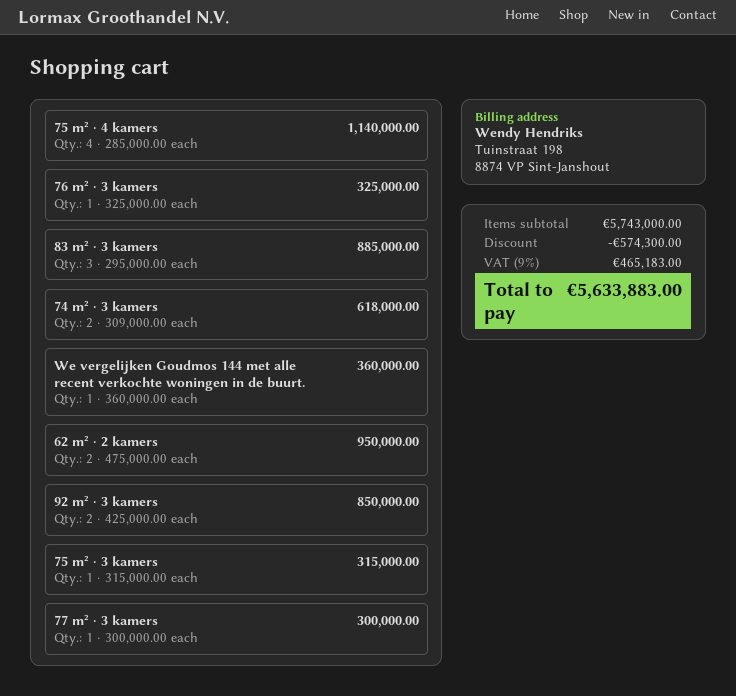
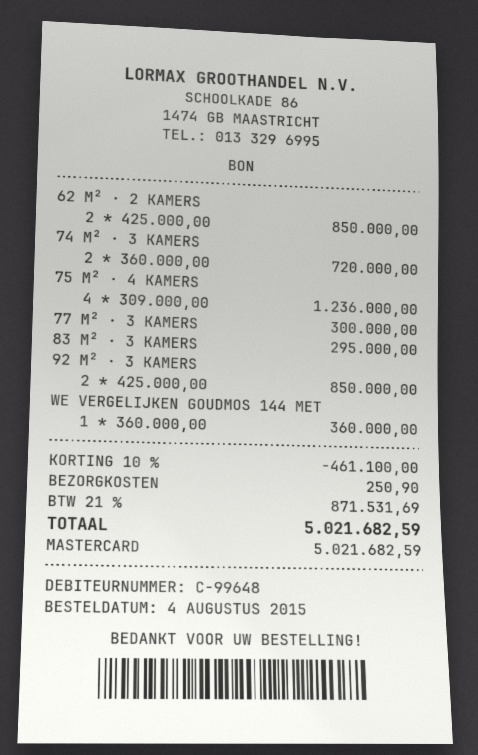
75 m² · 4 kamers: 4 x 285000.00 = 1140000.00 -> 4 x 309000.00 = 1236000.00
76 m² · 3 kamers: 1 x 325000.00 = 325000.00 -> none
83 m² · 3 kamers: 3 x 295000.00 = 885000.00 -> 1 x 295000.00 = 295000.00
74 m² · 3 kamers: 2 x 309000.00 = 618000.00 -> 2 x 360000.00 = 720000.00
62 m² · 2 kamers: 2 x 475000.00 = 950000.00 -> 2 x 425000.00 = 850000.00
75 m² · 3 kamers: 1 x 315000.00 = 315000.00 -> none
discount: 574300.00 -> 461100.00
shipping: none -> 250.90
tax: 9% = 465183.00 -> 21% = 871531.69
total: 5633883.00 -> 5021682.59

